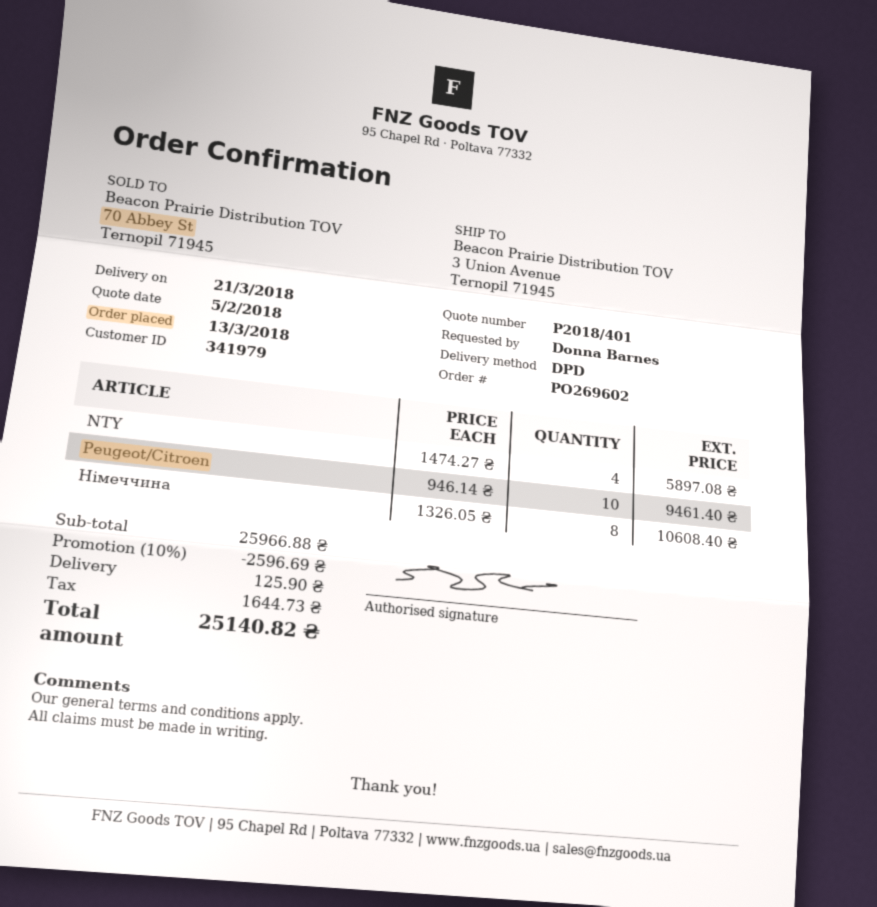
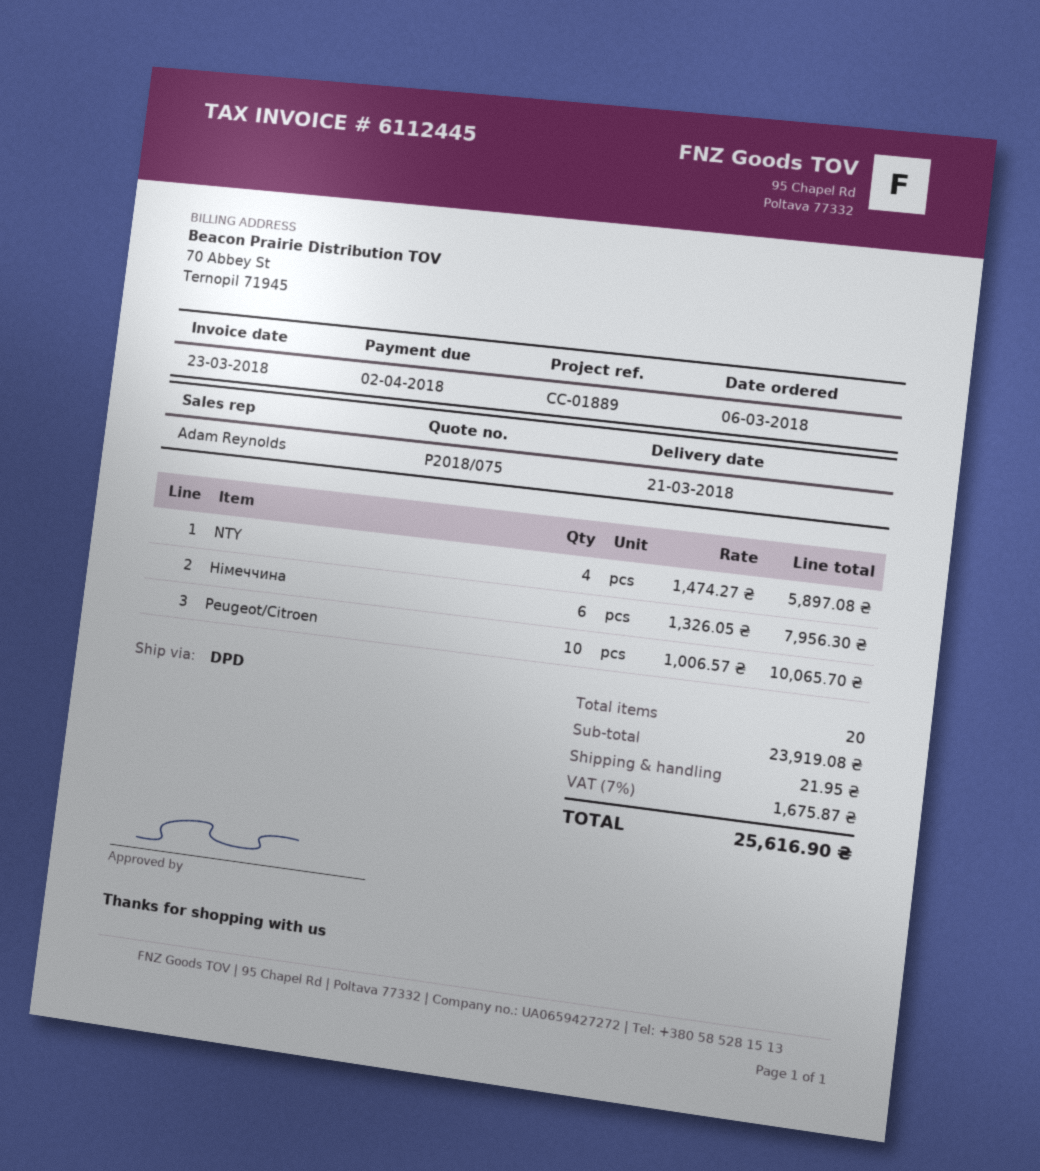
quote number: P2018/401 -> P2018/075
order date: 2018-03-13 -> 2018-03-06
Peugeot/Citroen: 10 x 946.14 = 9461.40 -> 10 x 1006.57 = 10065.70
Німеччина: 8 x 1326.05 = 10608.40 -> 6 x 1326.05 = 7956.30
subtotal: 25966.88 -> 23919.08
discount: 10% = 2596.69 -> none
shipping: 125.90 -> 21.95
tax: 1644.73 -> 1675.87
total: 25140.82 -> 25616.90

